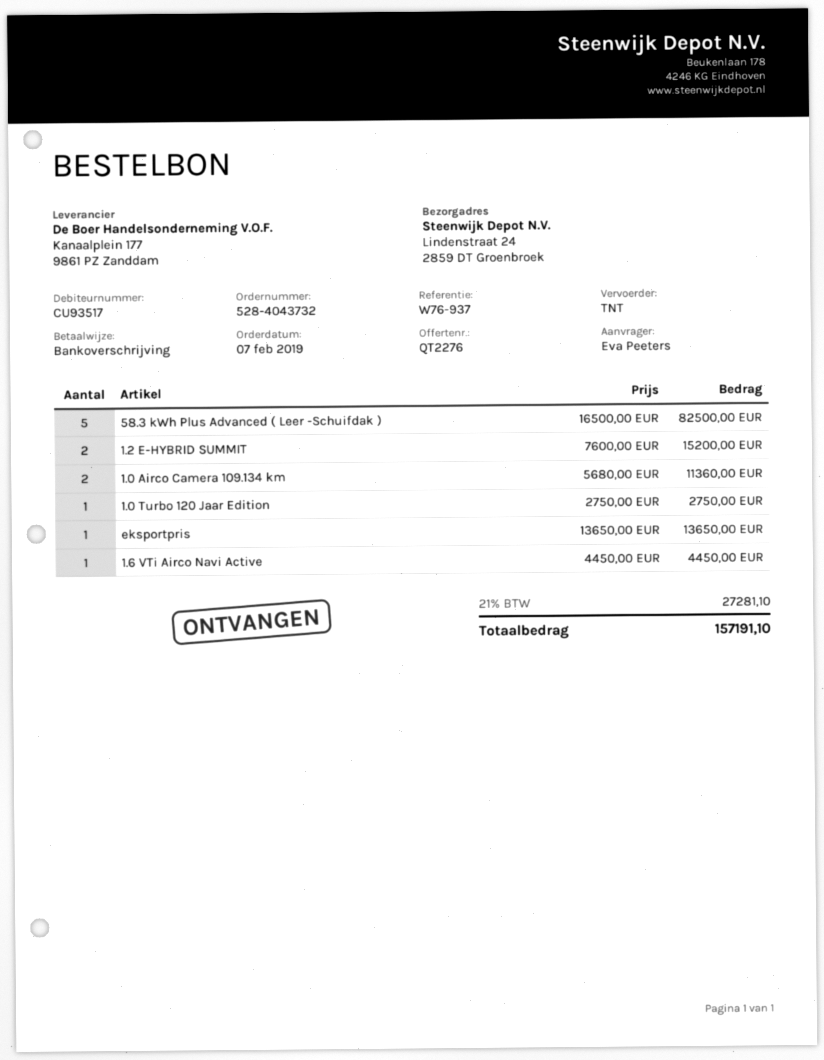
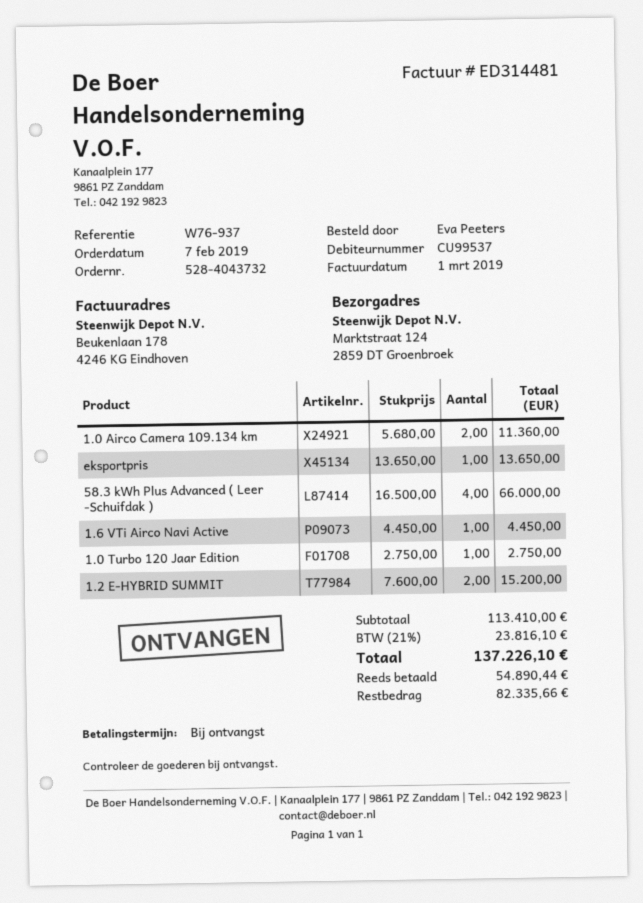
customer number: CU93517 -> CU99537
ship to: Lindenstraat 24, 2859 DT Groenbroek -> Marktstraat 124, 2859 DT Groenbroek
58.3 kWh Plus Advanced ( Leer -Schuifdak ): 5 x 16500.00 = 82500.00 -> 4 x 16500.00 = 66000.00
tax: 21% = 27281.10 -> 21% = 23816.10
total: 157191.10 -> 137226.10

